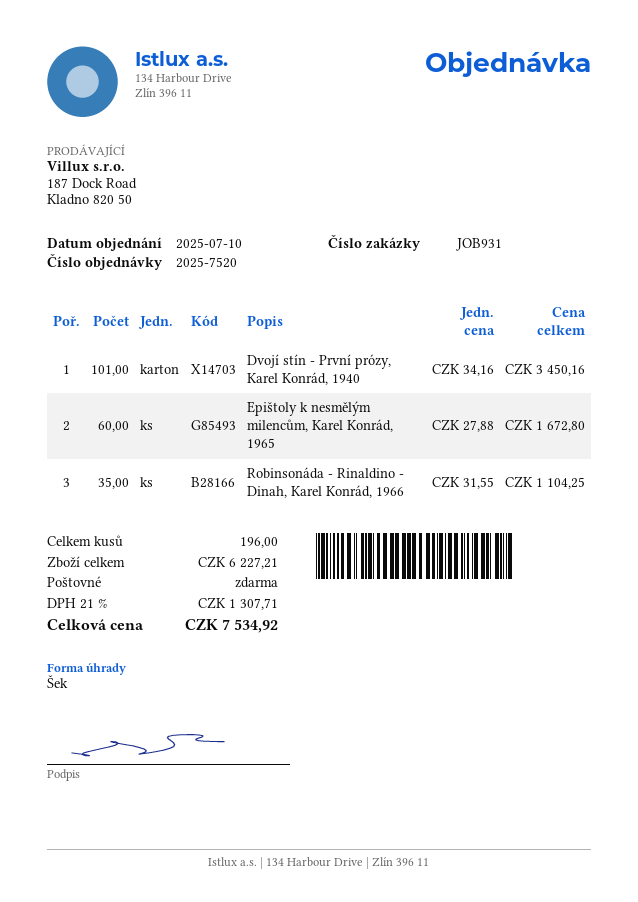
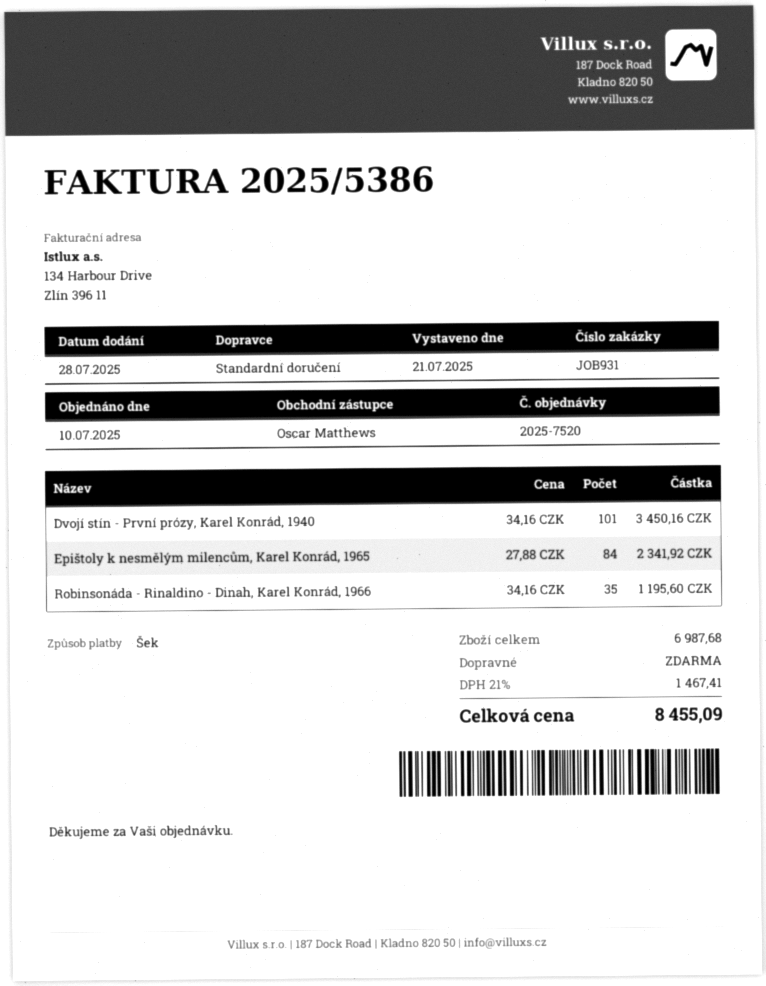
Epištoly k nesmělým milencům, Karel Konrád, 1965: 60 x 27.88 = 1672.80 -> 84 x 27.88 = 2341.92
Robinsonáda - Rinaldino - Dinah, Karel Konrád, 1966: 35 x 31.55 = 1104.25 -> 35 x 34.16 = 1195.60
subtotal: 6227.21 -> 6987.68
tax: 21% = 1307.71 -> 21% = 1467.41
total: 7534.92 -> 8455.09

